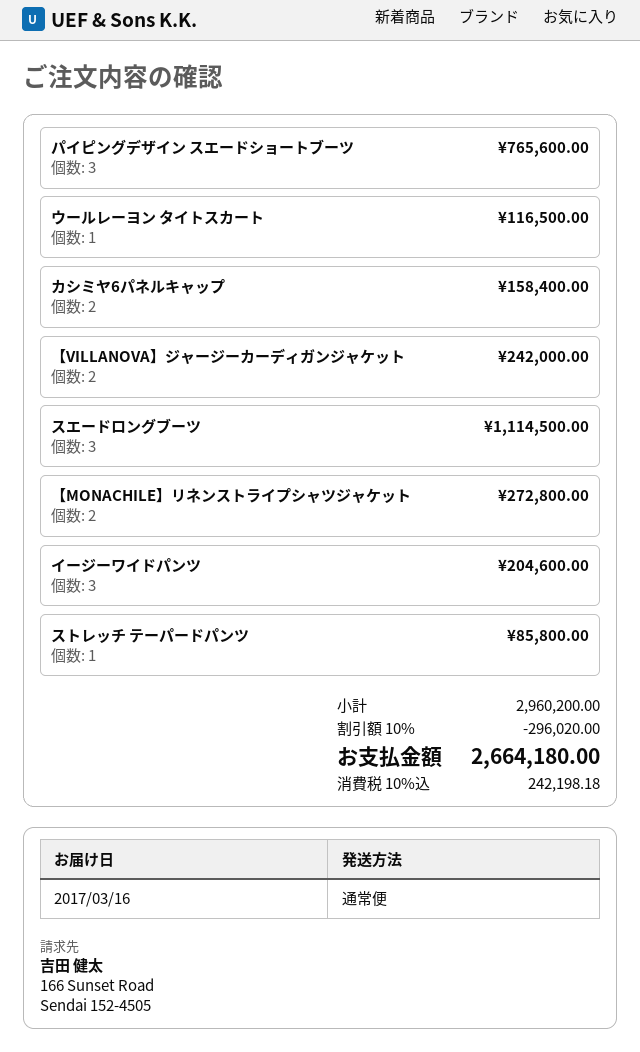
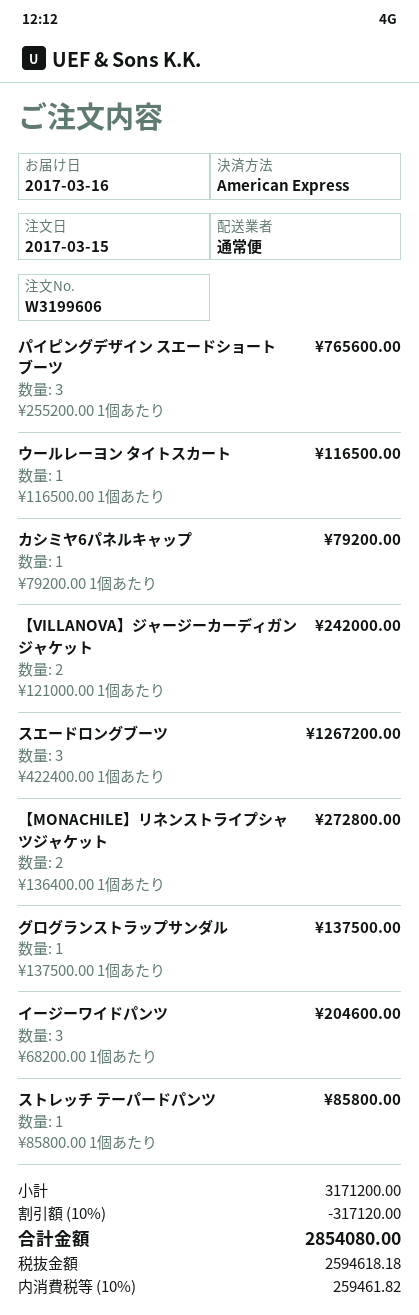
カシミヤ6パネルキャップ: 2 for 158400.00 -> 1 for 79200.00
スエードロングブーツ: 3 for 1114500.00 -> 3 for 1267200.00
グログランストラップサンダル: none -> 1 for 137500.00
subtotal: 2960200.00 -> 3171200.00
discount: 10% = 296020.00 -> 10% = 317120.00
tax: 10% = 242198.18 -> 10% = 259461.82
total: 2664180.00 -> 2854080.00

